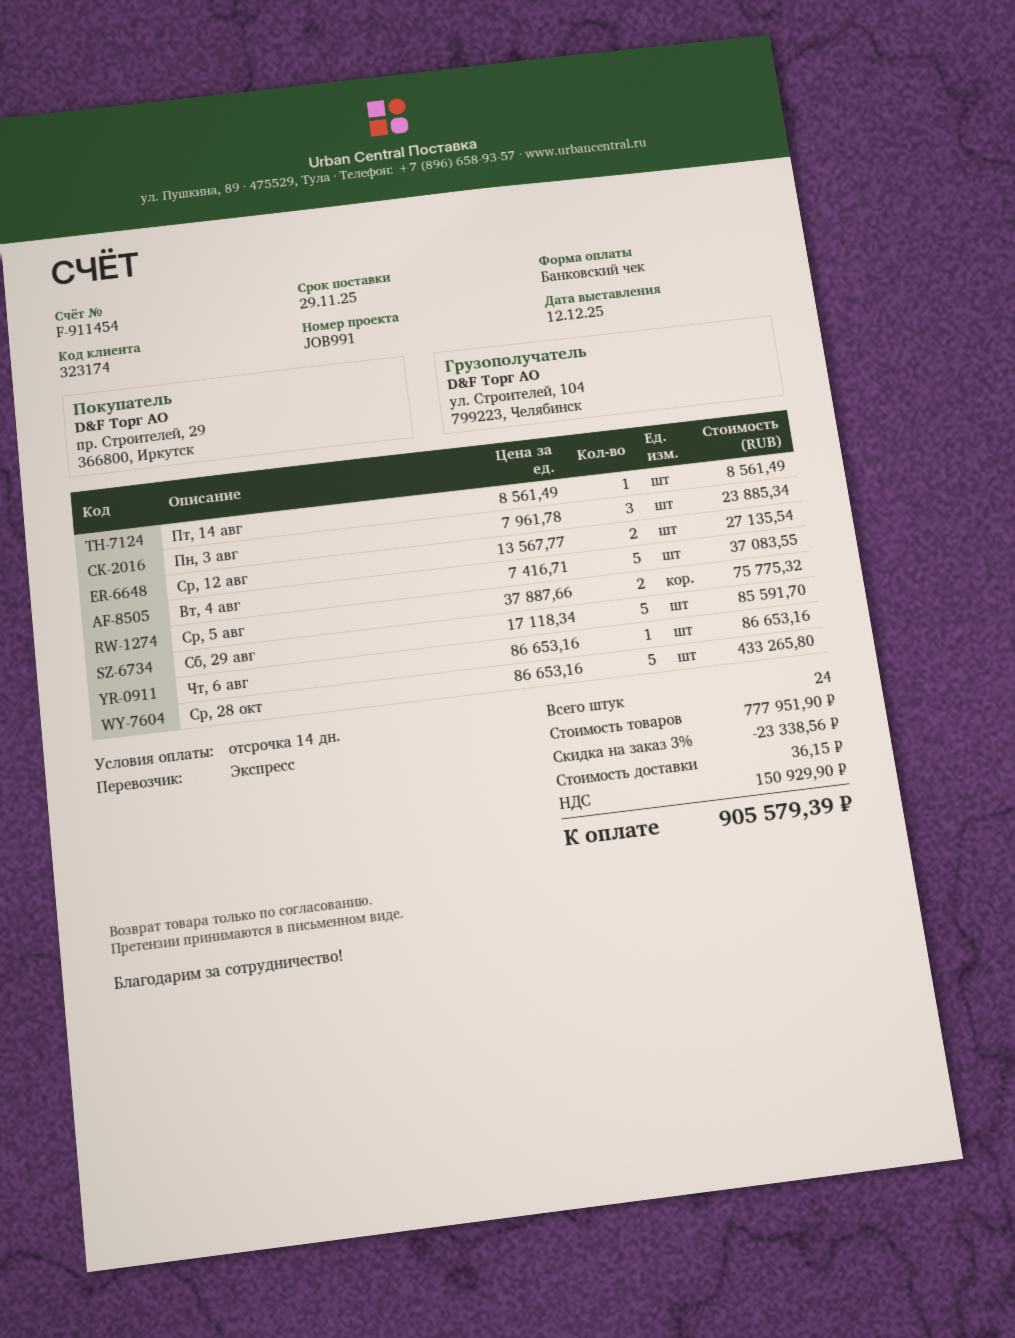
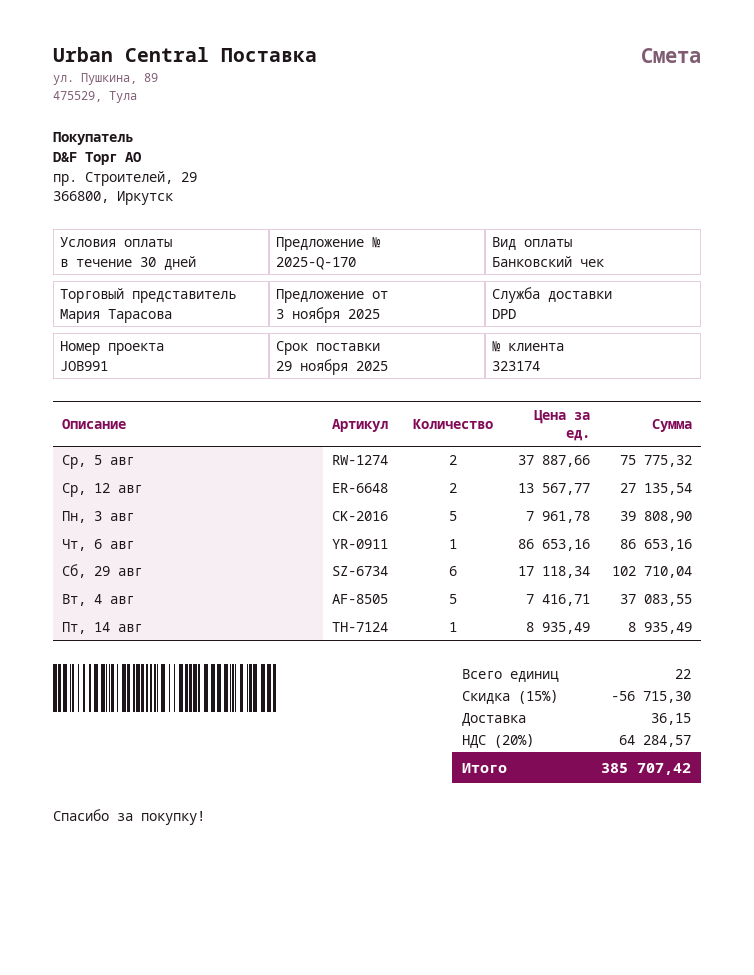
payment terms: 14 days -> 30 days
shipping method: express -> DPD
Пт, 14 авг: 1 x 8561.49 = 8561.49 -> 1 x 8935.49 = 8935.49
Пн, 3 авг: 3 x 7961.78 = 23885.34 -> 5 x 7961.78 = 39808.90
Сб, 29 авг: 5 x 17118.34 = 85591.70 -> 6 x 17118.34 = 102710.04
Ср, 28 окт: 5 x 86653.16 = 433265.80 -> none
total quantity: 24 -> 22
discount: 3% = 23338.56 -> 15% = 56715.30
tax: 150929.90 -> 64284.57
total: 905579.39 -> 385707.42

